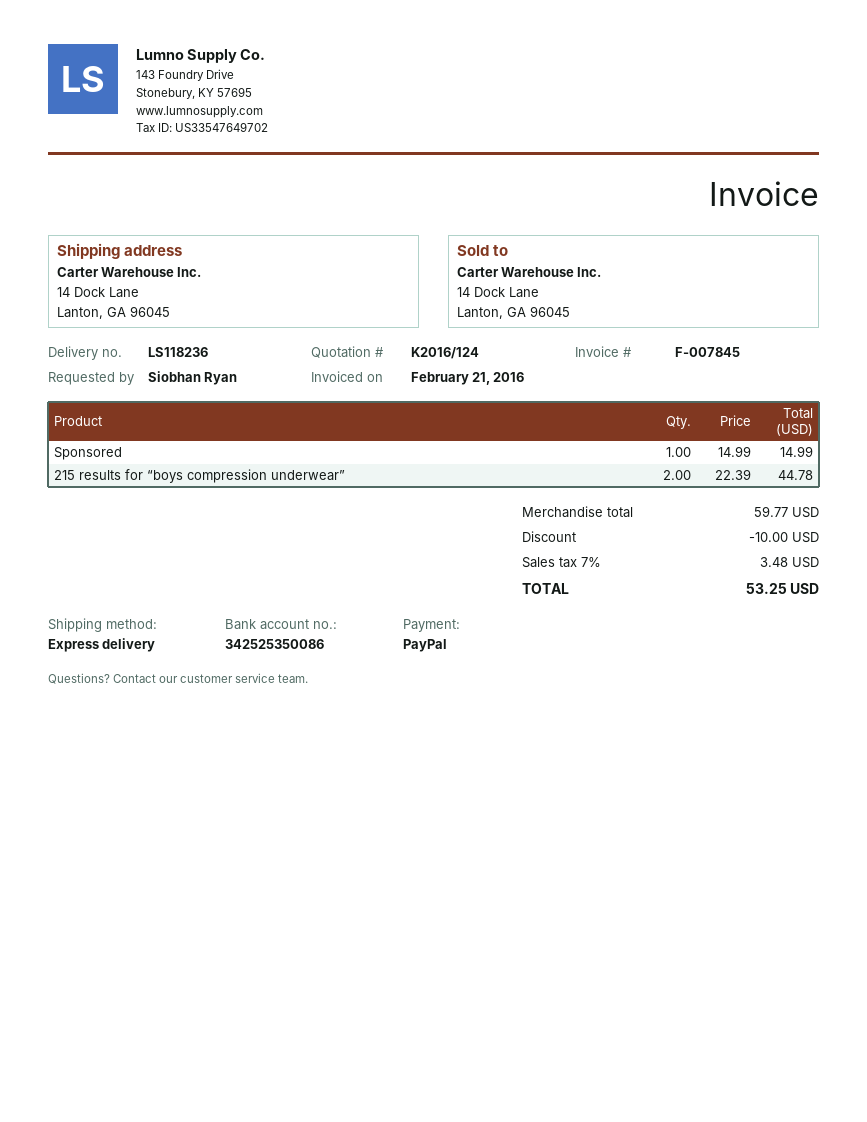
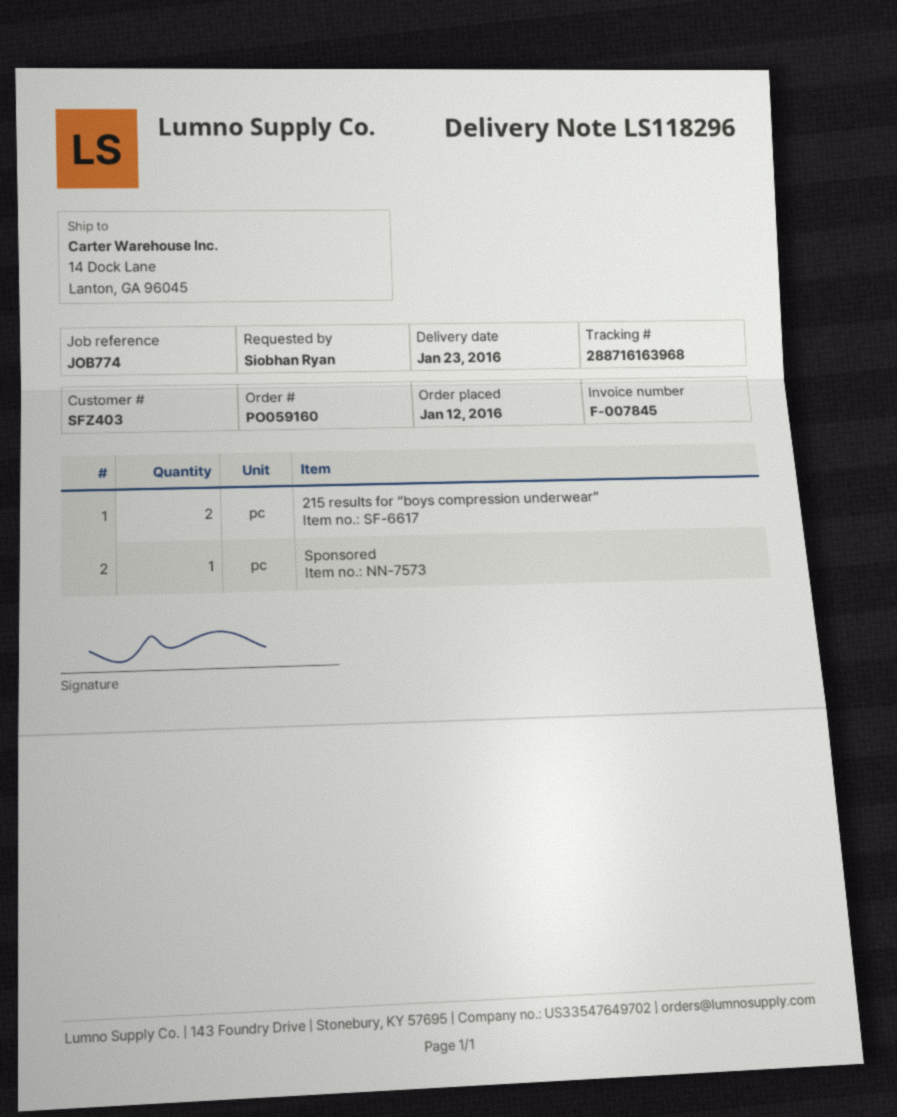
delivery note number: LS118236 -> LS118296

